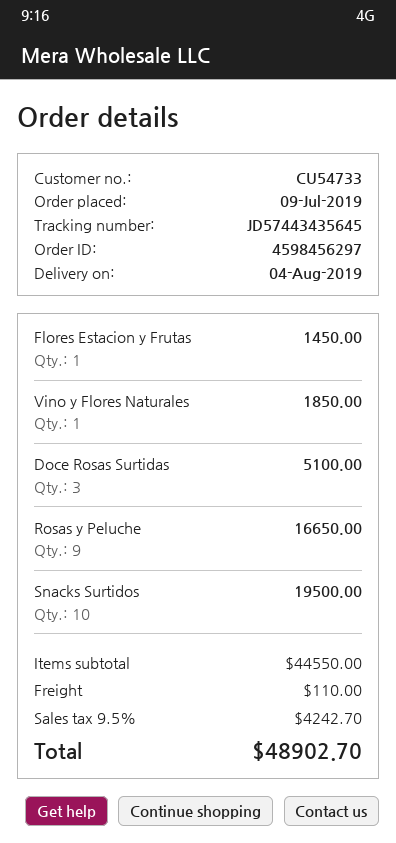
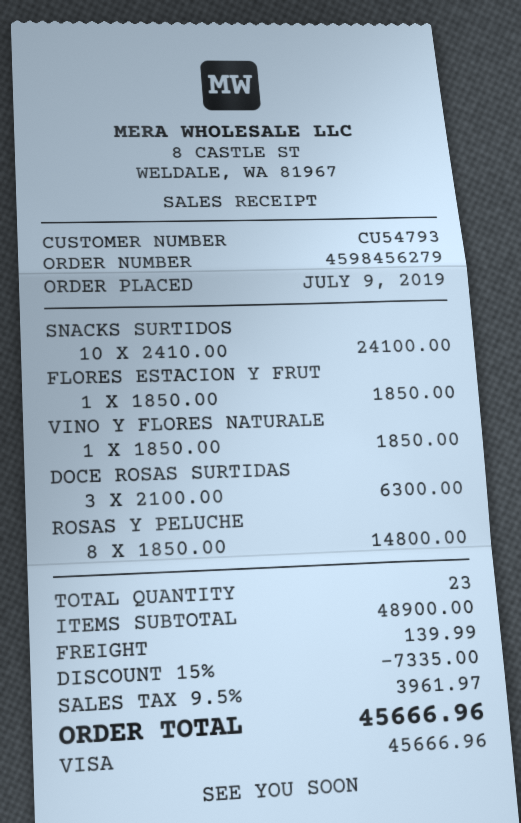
order number: 4598456297 -> 4598456279
customer number: CU54733 -> CU54793
Flores Estacion y Frutas: 1 for 1450.00 -> 1 for 1850.00
Doce Rosas Surtidas: 3 for 5100.00 -> 3 for 6300.00
Rosas y Peluche: 9 for 16650.00 -> 8 for 14800.00
Snacks Surtidos: 10 for 19500.00 -> 10 for 24100.00
subtotal: 44550.00 -> 48900.00
discount: none -> 15% = 7335.00
shipping: 110.00 -> 139.99
tax: 9.5% = 4242.70 -> 9.5% = 3961.97
total: 48902.70 -> 45666.96

